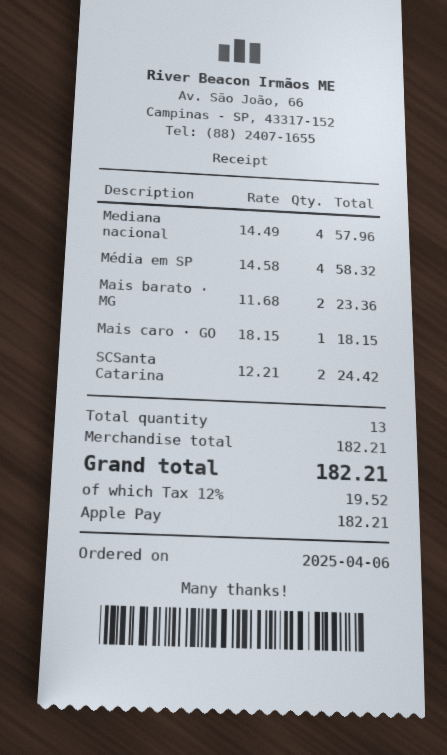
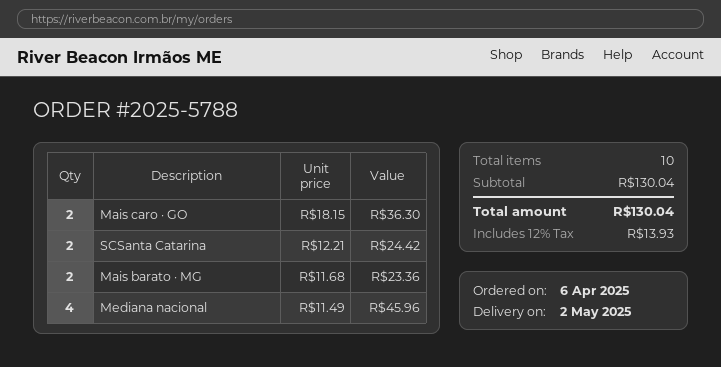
Mediana nacional: 4 x 14.49 = 57.96 -> 4 x 11.49 = 45.96
Média em SP: 4 x 14.58 = 58.32 -> none
Mais caro · GO: 1 x 18.15 = 18.15 -> 2 x 18.15 = 36.30
total quantity: 13 -> 10
subtotal: 182.21 -> 130.04
tax: 12% = 19.52 -> 12% = 13.93
total: 182.21 -> 130.04

